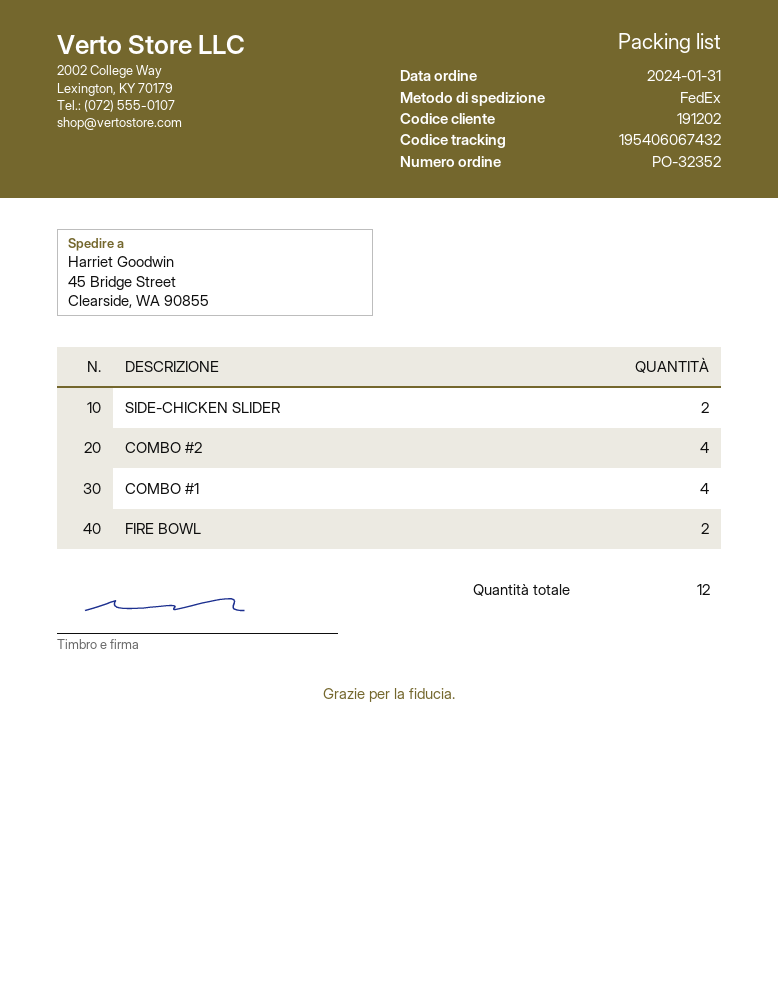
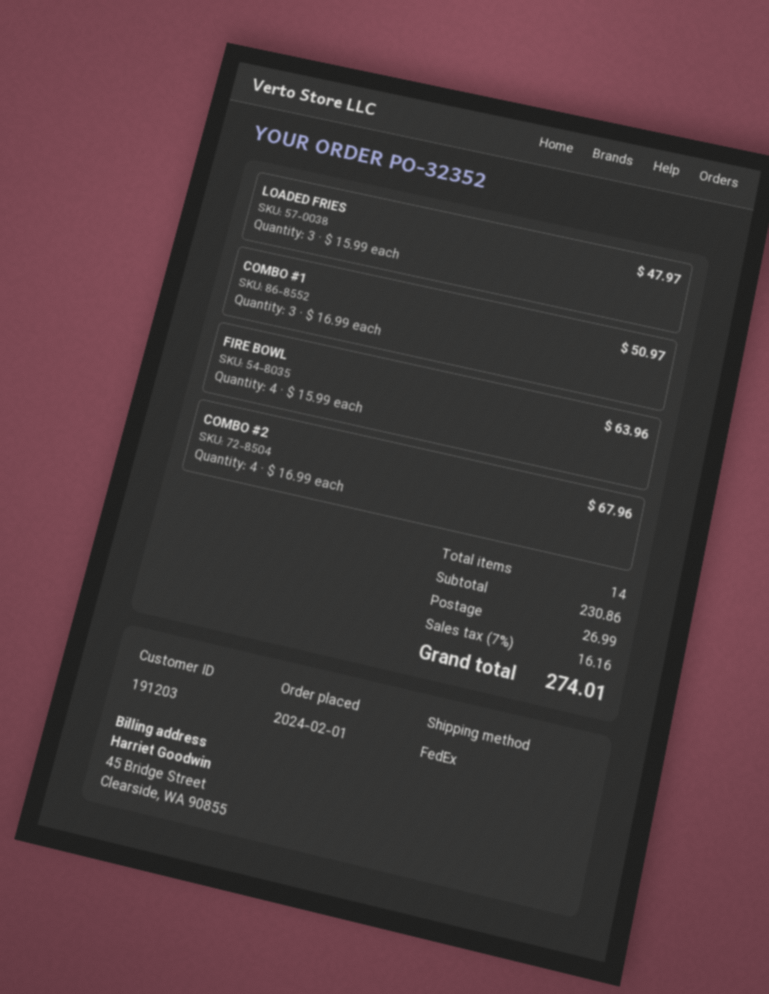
order date: 2024-01-31 -> 2024-02-01
customer number: 191202 -> 191203
SIDE-CHICKEN SLIDER: 2 -> none
COMBO #1: 4 -> 3
FIRE BOWL: 2 -> 4
LOADED FRIES: none -> 3
total quantity: 12 -> 14

